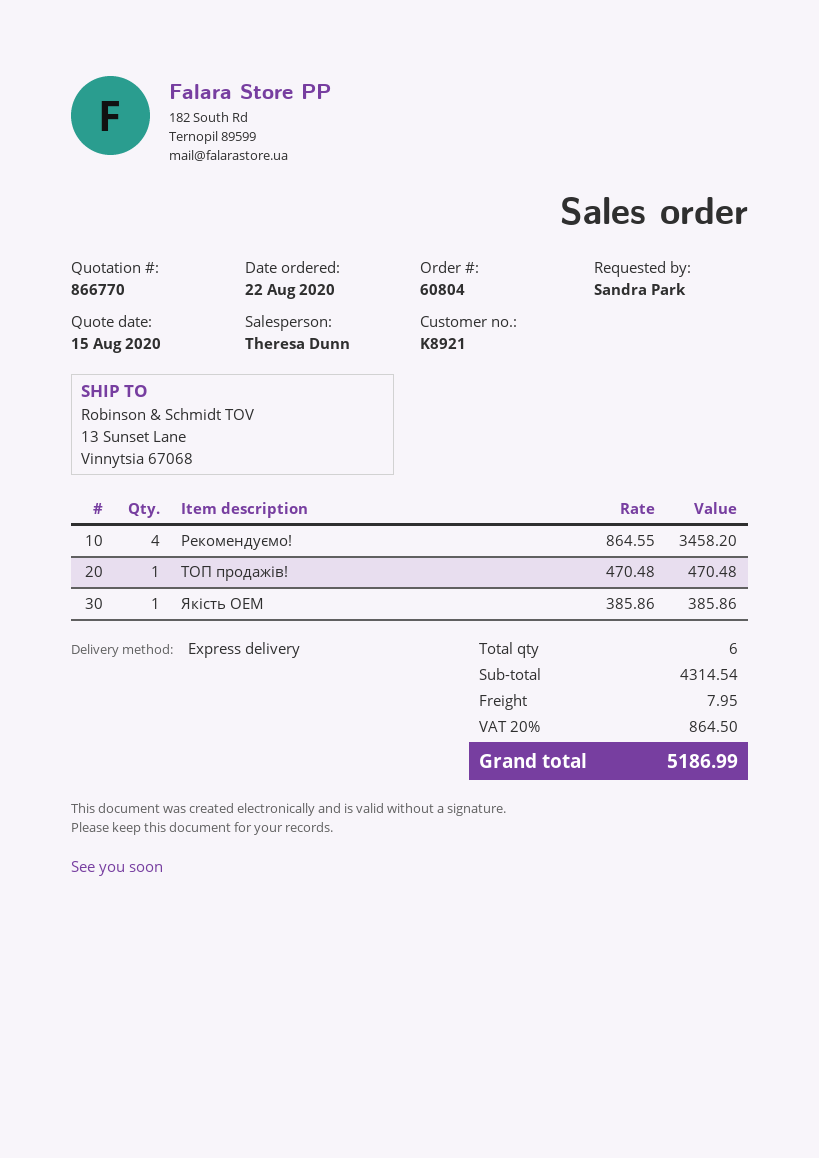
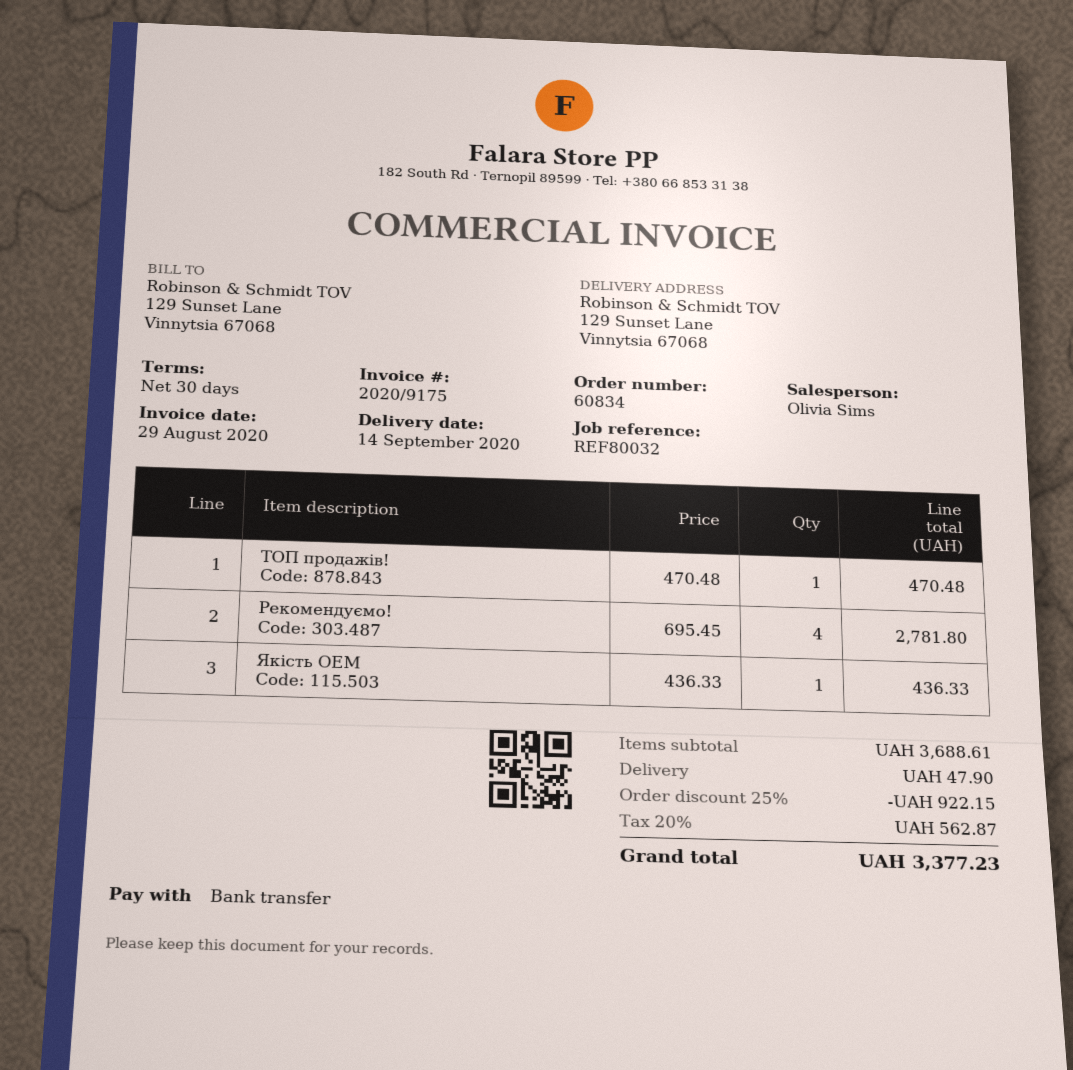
order number: 60804 -> 60834
sales rep: Theresa Dunn -> Olivia Sims
ship to: 13 Sunset Lane, Vinnytsia 67068 -> 129 Sunset Lane, Vinnytsia 67068
Рекомендуємо!: 4 x 864.55 = 3458.20 -> 4 x 695.45 = 2781.80
Якість OEM: 1 x 385.86 = 385.86 -> 1 x 436.33 = 436.33
subtotal: 4314.54 -> 3688.61
discount: none -> 25% = 922.15
shipping: 7.95 -> 47.90
tax: 20% = 864.50 -> 20% = 562.87
total: 5186.99 -> 3377.23

